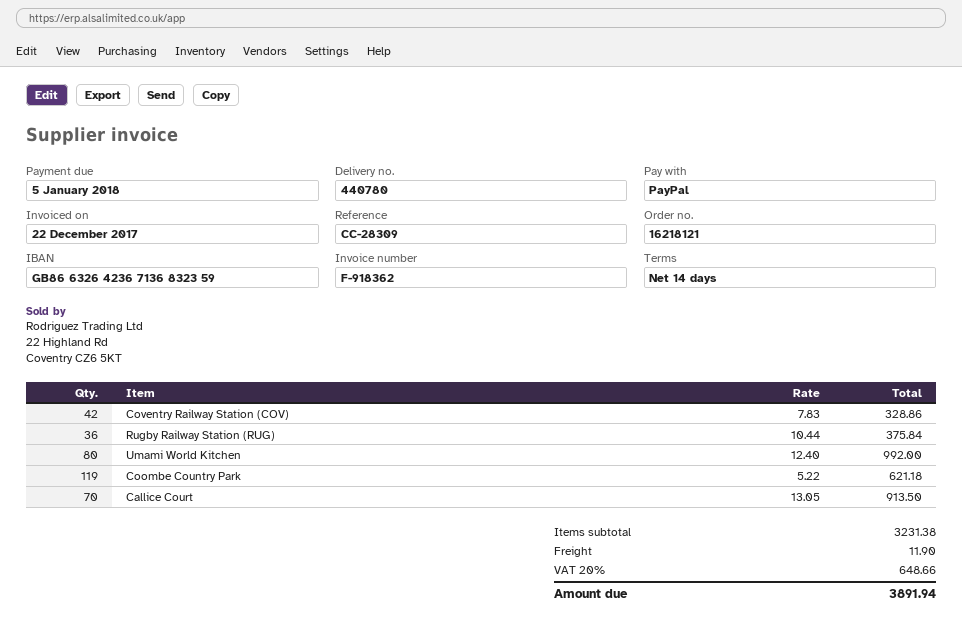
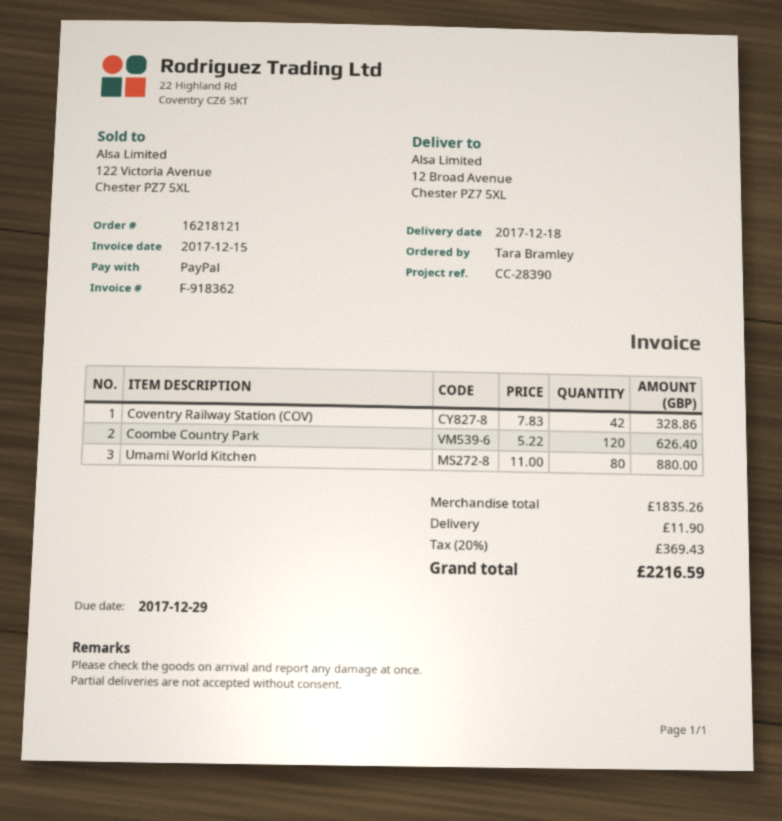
invoice date: 2017-12-22 -> 2017-12-15
due date: 2018-01-05 -> 2017-12-29
reference: CC-28309 -> CC-28390
Rugby Railway Station (RUG): 36 x 10.44 = 375.84 -> none
Umami World Kitchen: 80 x 12.40 = 992.00 -> 80 x 11.00 = 880.00
Coombe Country Park: 119 x 5.22 = 621.18 -> 120 x 5.22 = 626.40
Callice Court: 70 x 13.05 = 913.50 -> none
subtotal: 3231.38 -> 1835.26
tax: 20% = 648.66 -> 20% = 369.43
total: 3891.94 -> 2216.59

